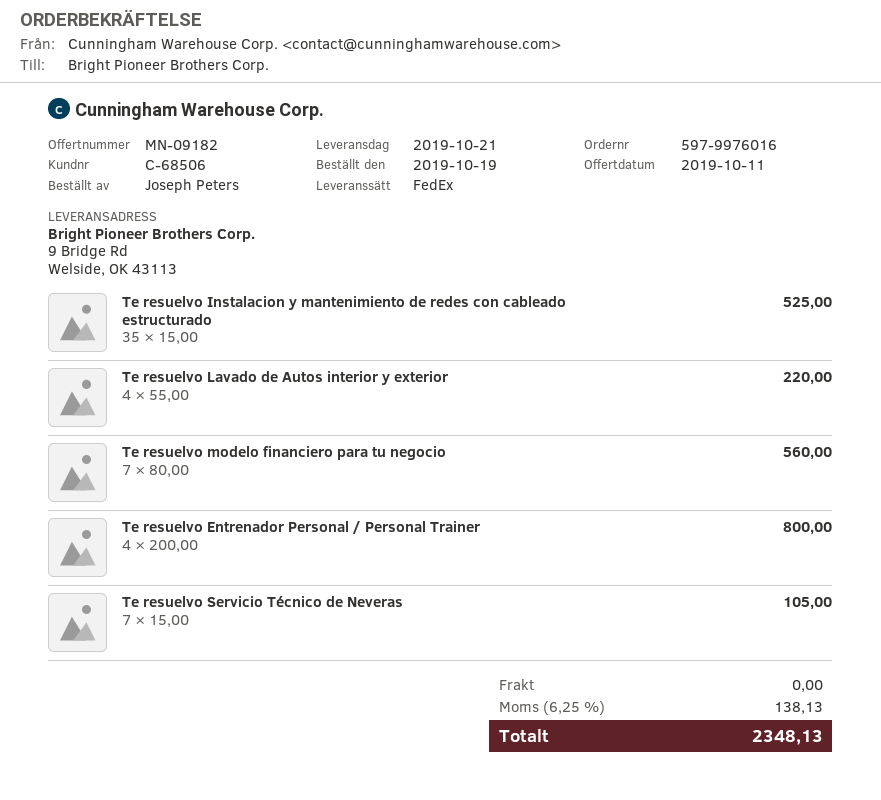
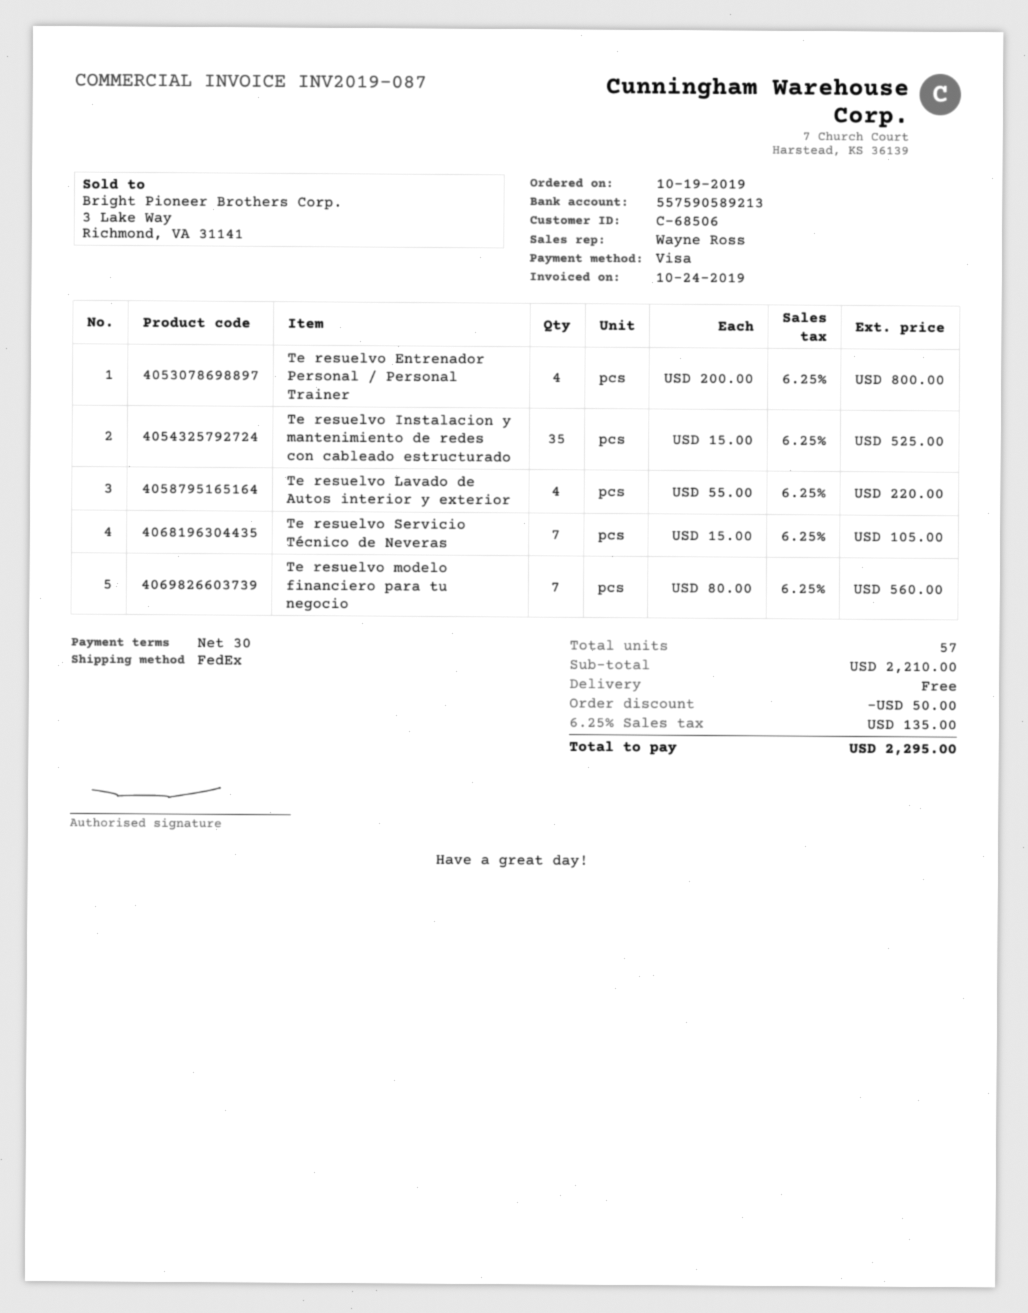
discount: none -> 50.00
tax: 6.25% = 138.13 -> 6.25% = 135.00
total: 2348.13 -> 2295.00

